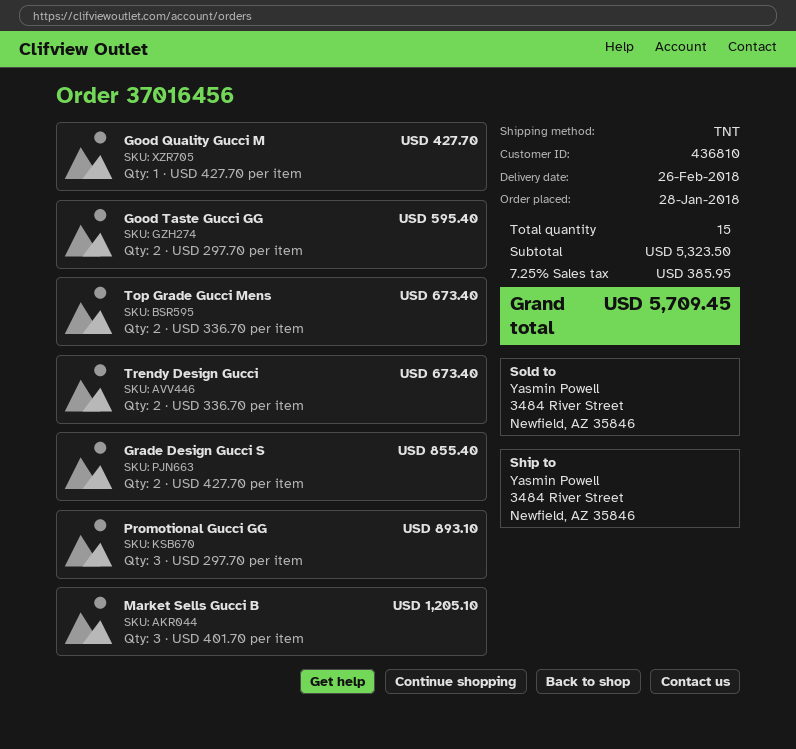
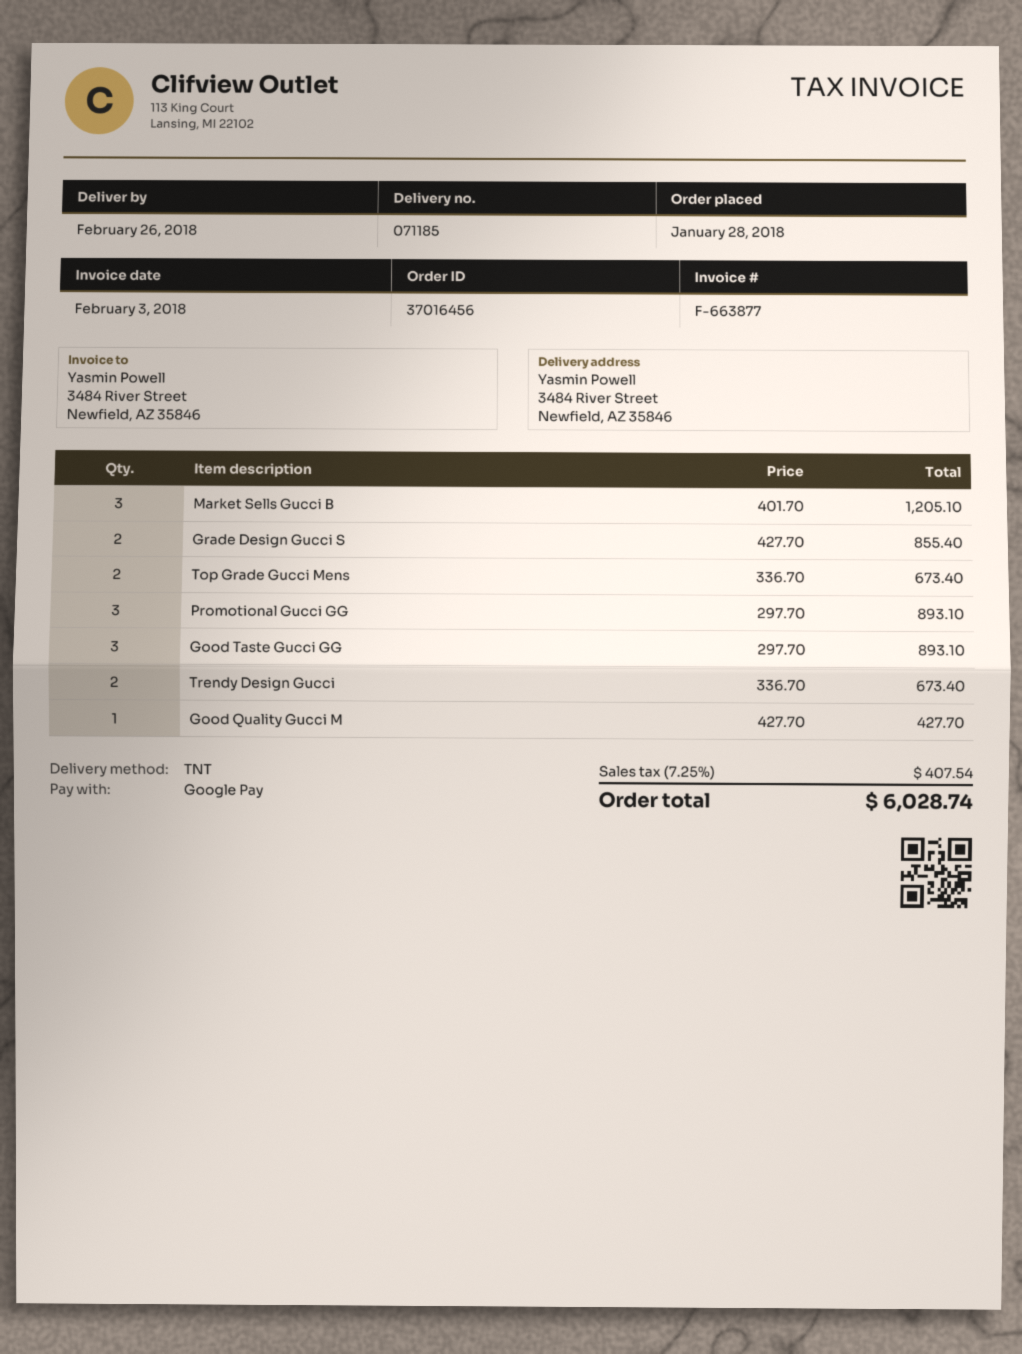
Good Taste Gucci GG: 2 x 297.70 = 595.40 -> 3 x 297.70 = 893.10
tax: 7.25% = 385.95 -> 7.25% = 407.54
total: 5709.45 -> 6028.74

